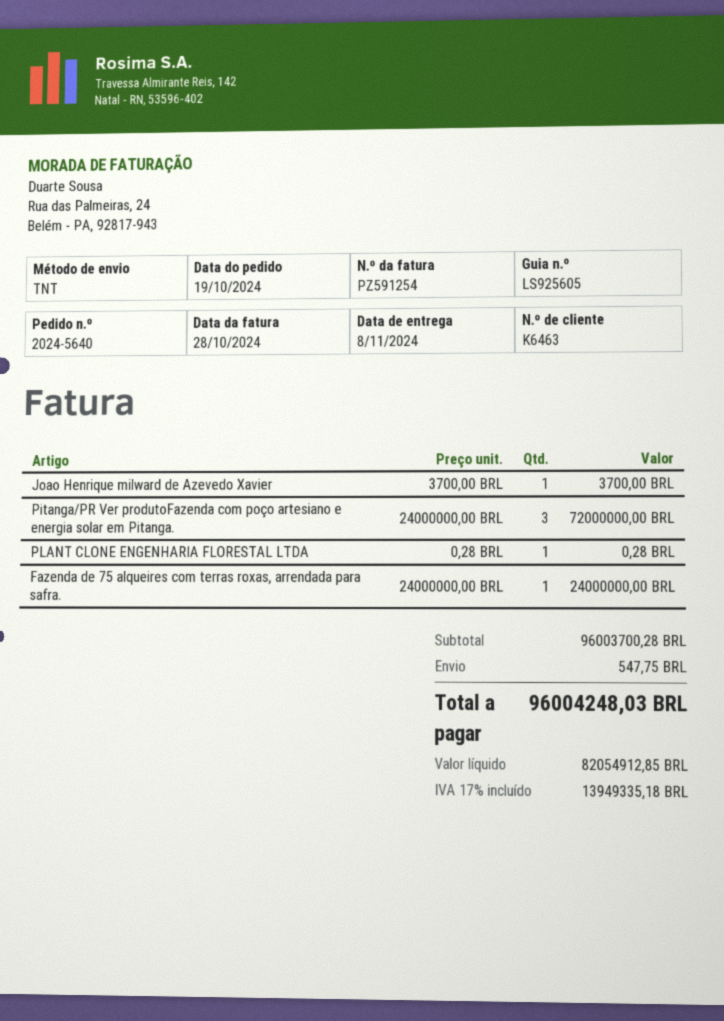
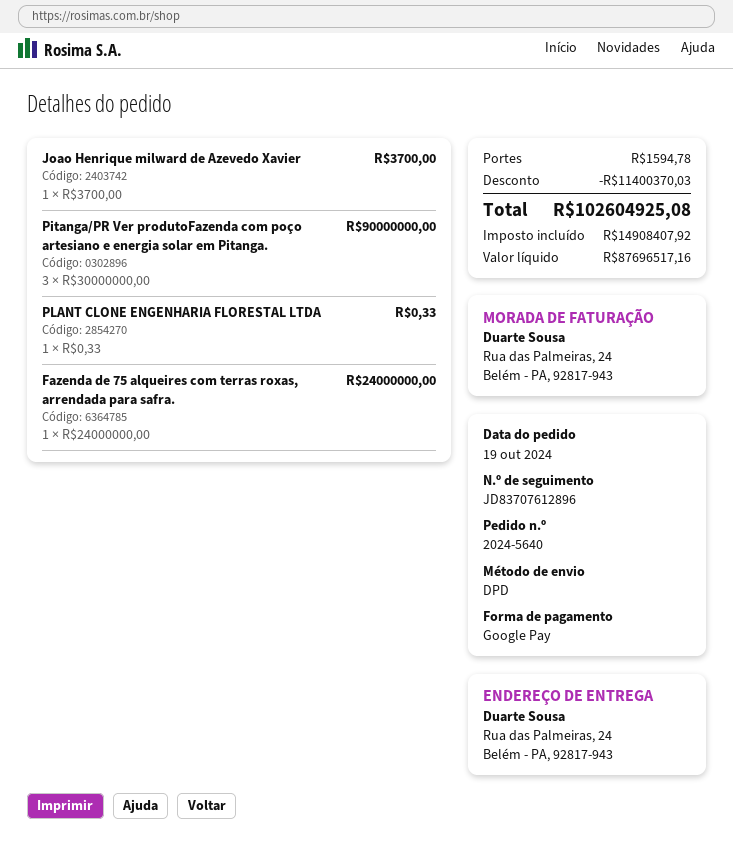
shipping method: TNT -> DPD
Pitanga/PR Ver produtoFazenda com poço artesiano e energia solar em Pitanga.: 3 x 24000000.00 = 72000000.00 -> 3 x 30000000.00 = 90000000.00
PLANT CLONE ENGENHARIA FLORESTAL LTDA: 1 x 0.28 = 0.28 -> 1 x 0.33 = 0.33
discount: none -> 11400370.03
shipping: 547.75 -> 1594.78
net: 82054912.85 -> 87696517.16
tax: 13949335.18 -> 14908407.92
total: 96004248.03 -> 102604925.08

